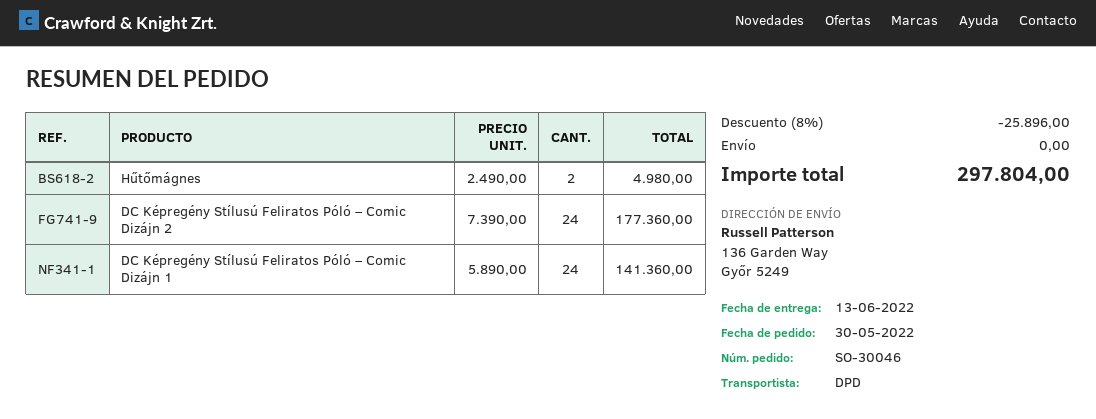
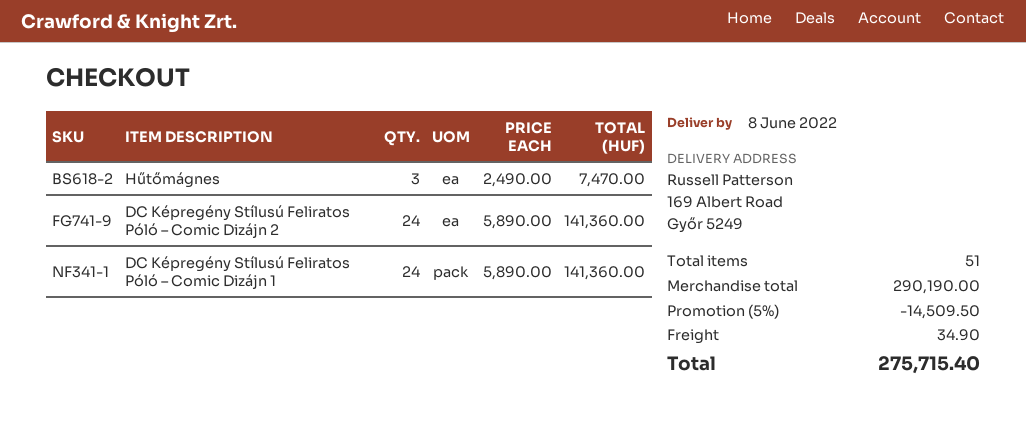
delivery date: 2022-06-13 -> 2022-06-08
ship to: 136 Garden Way, Győr 5249 -> 169 Albert Road, Győr 5249
Hűtőmágnes: 2 x 2490.00 = 4980.00 -> 3 x 2490.00 = 7470.00
DC Képregény Stílusú Feliratos Póló – Comic Dizájn 2: 24 x 7390.00 = 177360.00 -> 24 x 5890.00 = 141360.00
discount: 8% = 25896.00 -> 5% = 14509.50
shipping: 0.00 -> 34.90
total: 297804.00 -> 275715.40

